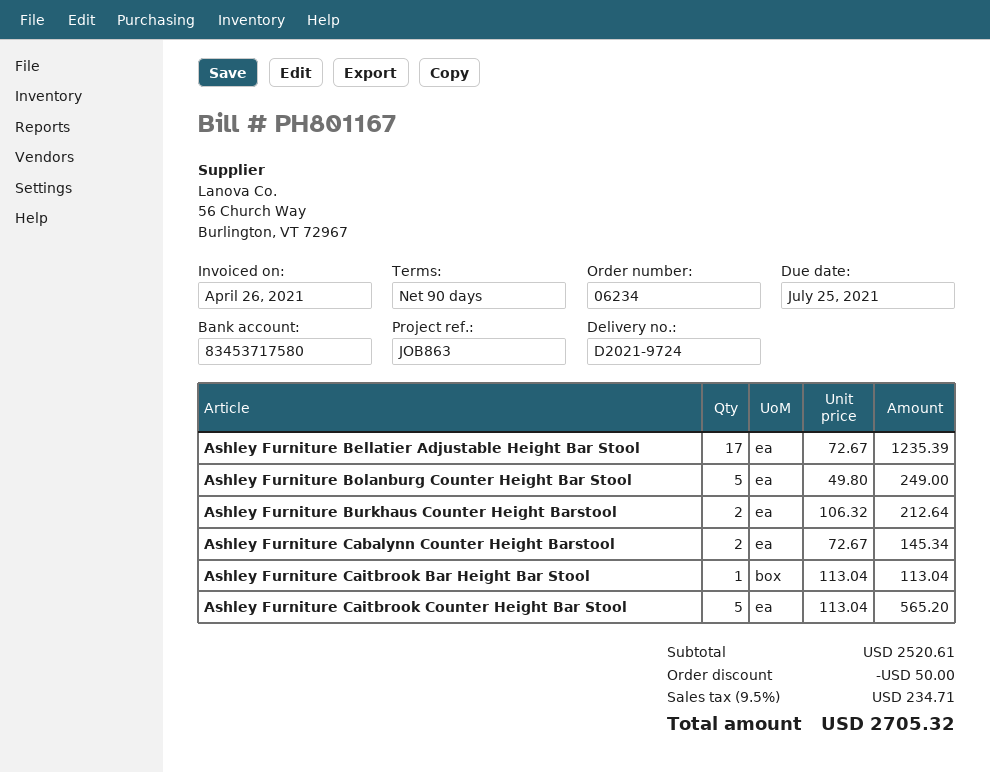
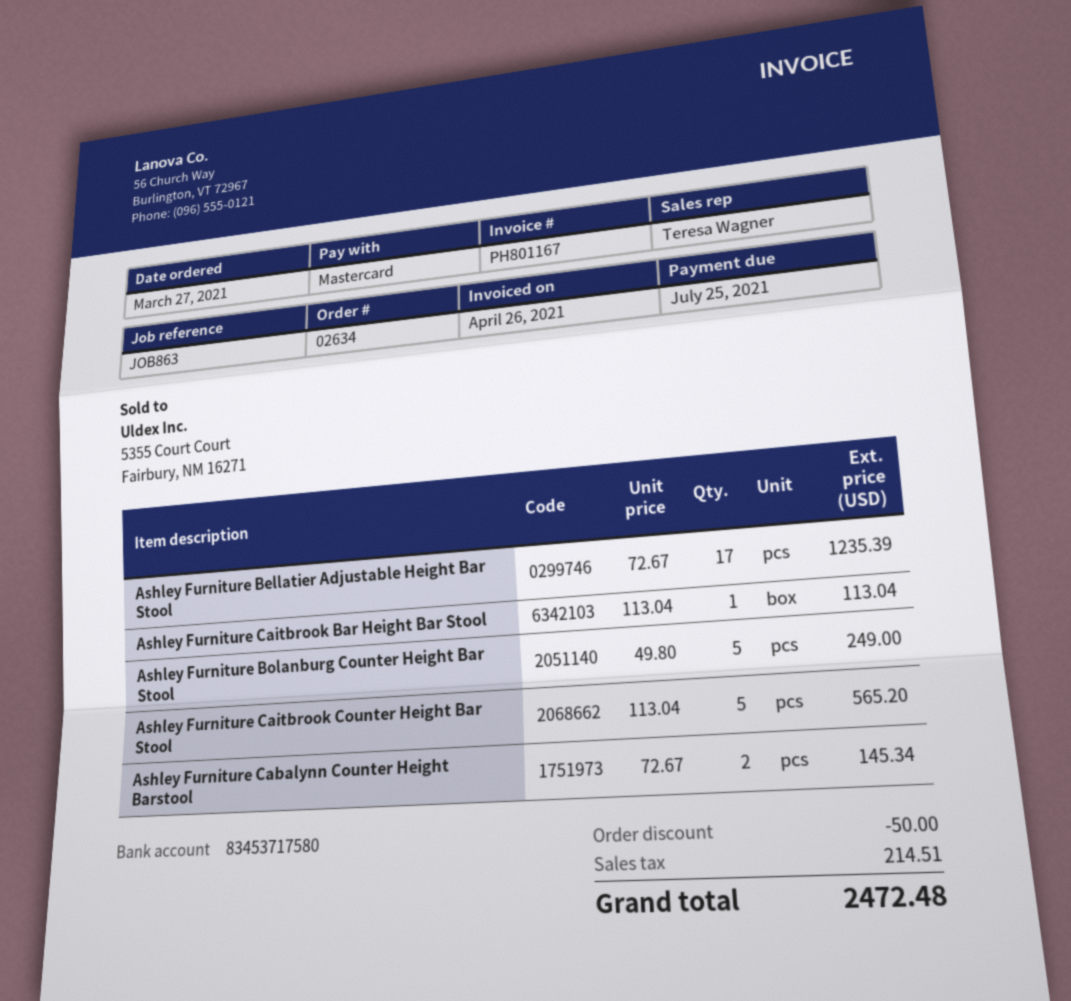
order number: 06234 -> 02634
Ashley Furniture Burkhaus Counter Height Barstool: 2 x 106.32 = 212.64 -> none
tax: 234.71 -> 214.51
total: 2705.32 -> 2472.48

